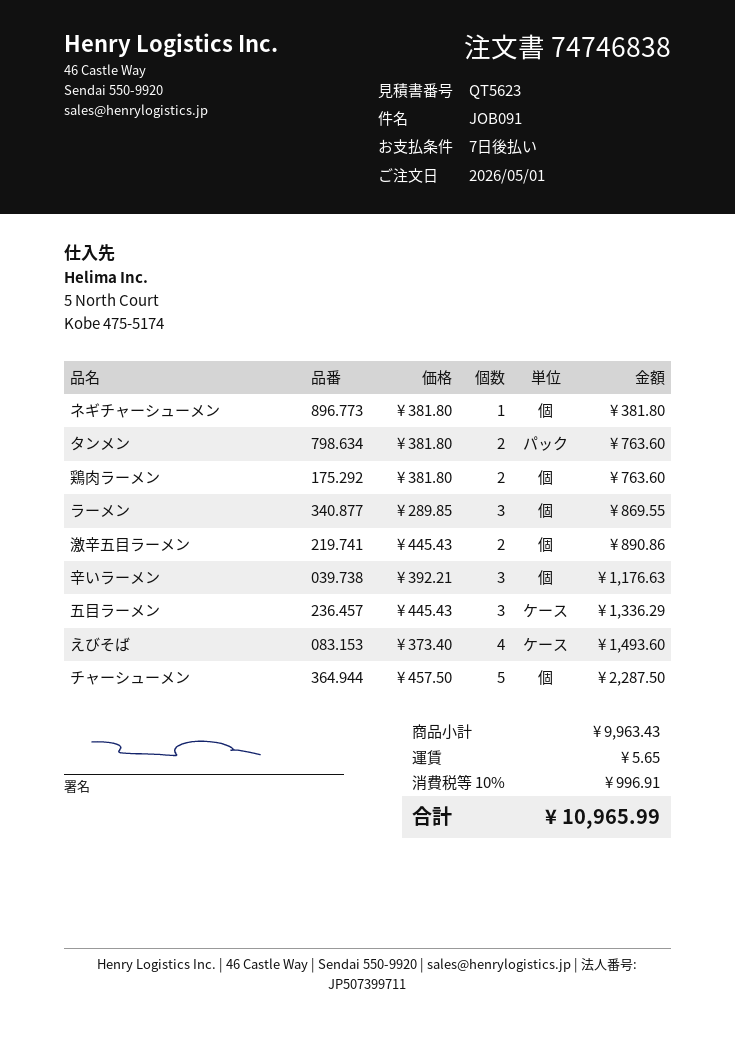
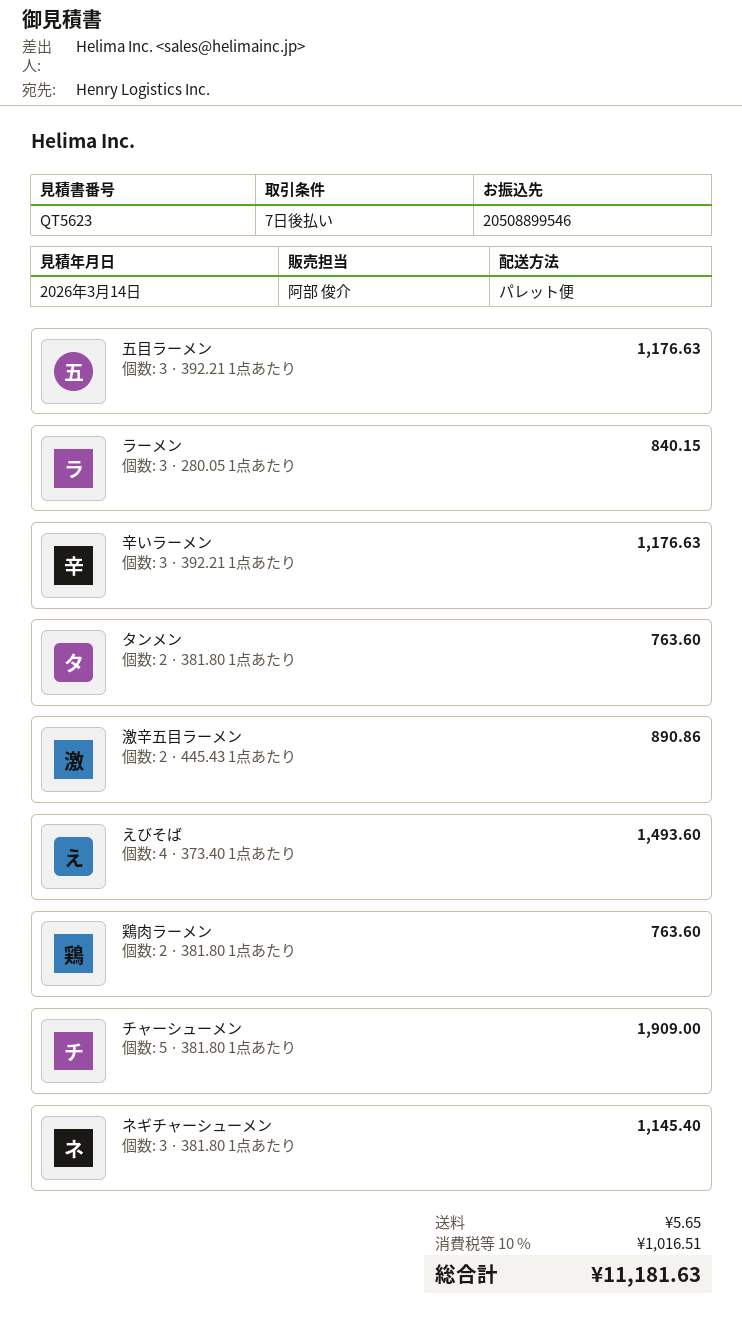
ネギチャーシューメン: 1 x 381.80 = 381.80 -> 3 x 381.80 = 1145.40
ラーメン: 3 x 289.85 = 869.55 -> 3 x 280.05 = 840.15
五目ラーメン: 3 x 445.43 = 1336.29 -> 3 x 392.21 = 1176.63
チャーシューメン: 5 x 457.50 = 2287.50 -> 5 x 381.80 = 1909.00
tax: 10% = 996.91 -> 10% = 1016.51
total: 10965.99 -> 11181.63

